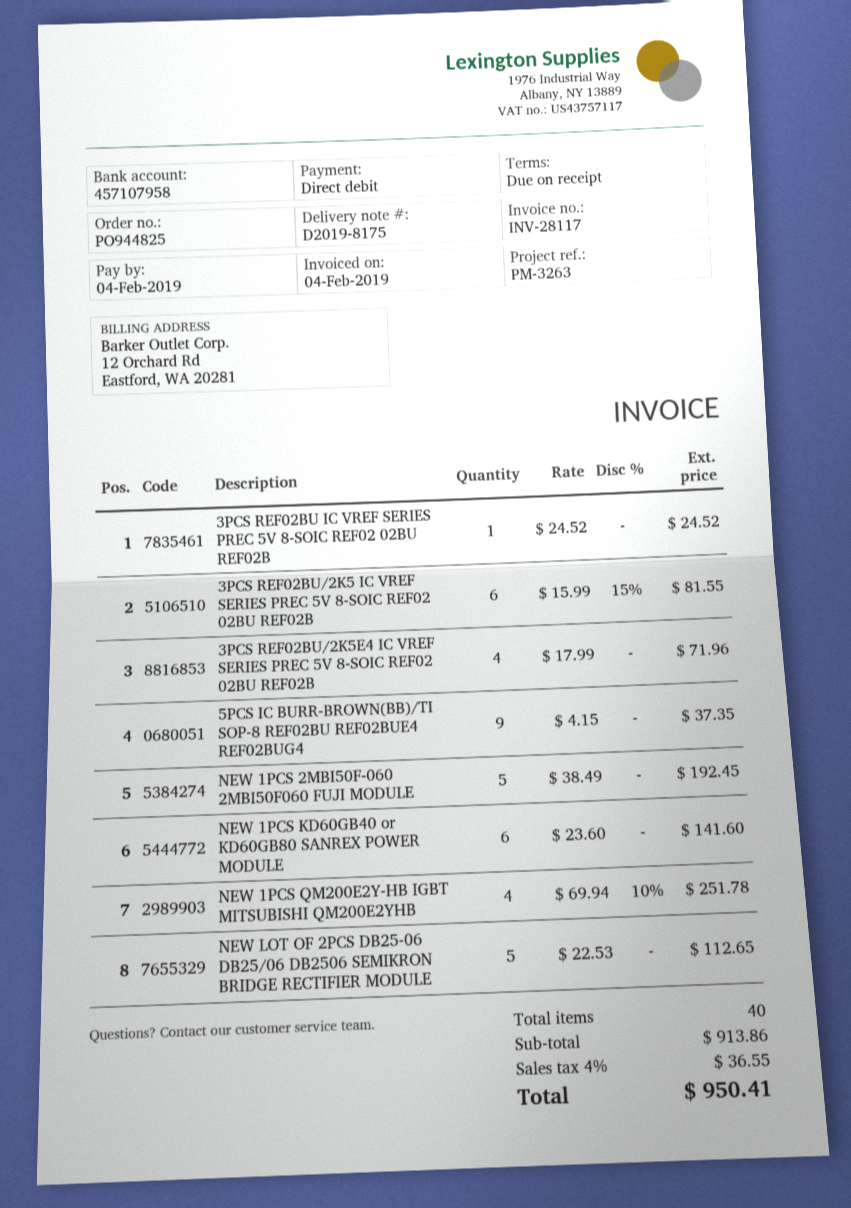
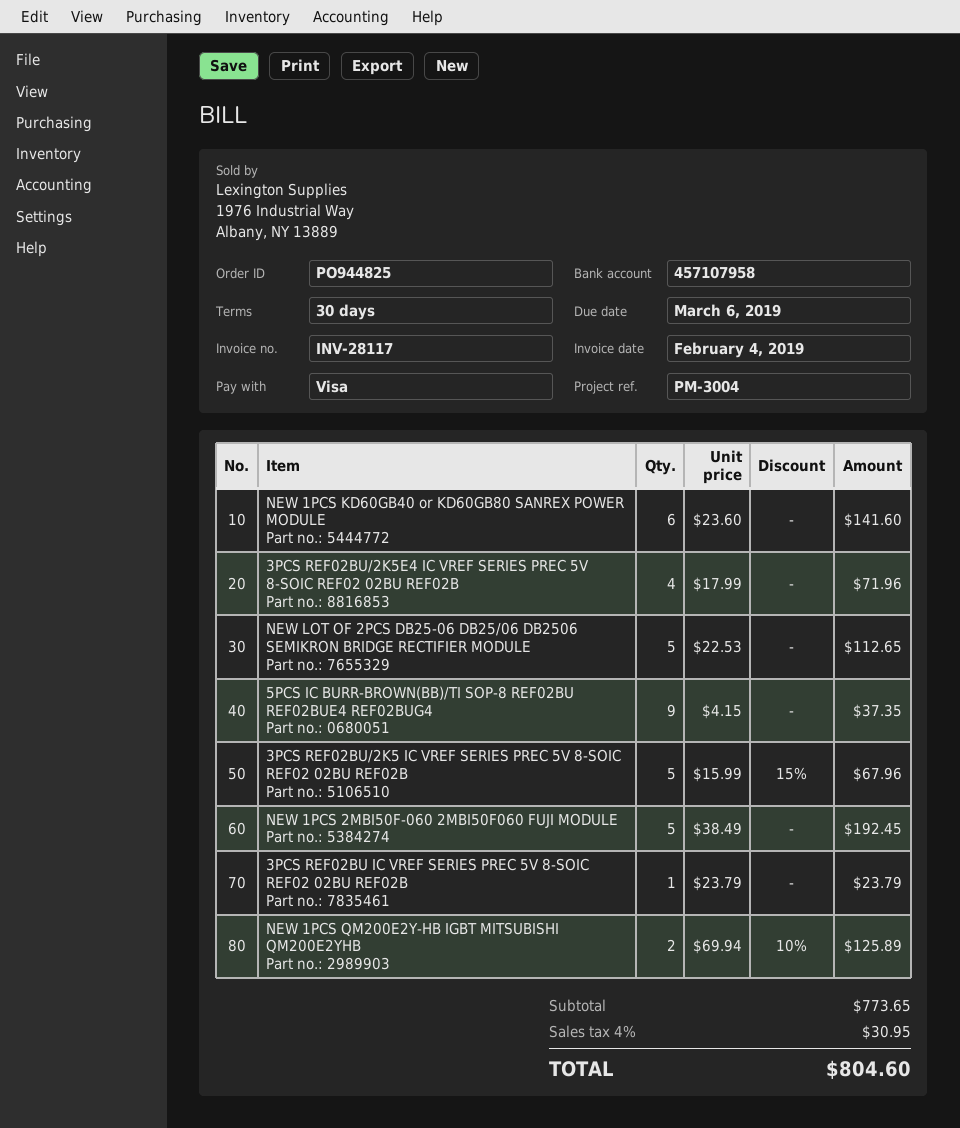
payment terms: on receipt -> 30 days
due date: 2019-02-04 -> 2019-03-06
reference: PM-3263 -> PM-3004
payment method: direct debit -> Visa
3PCS REF02BU IC VREF SERIES PREC 5V 8-SOIC REF02 02BU REF02B: 1 x 24.52 = 24.52 -> 1 x 23.79 = 23.79
3PCS REF02BU/2K5 IC VREF SERIES PREC 5V 8-SOIC REF02 02BU REF02B: 6 x 15.99 - 15% = 81.55 -> 5 x 15.99 - 15% = 67.96
NEW 1PCS QM200E2Y-HB IGBT MITSUBISHI QM200E2YHB: 4 x 69.94 - 10% = 251.78 -> 2 x 69.94 - 10% = 125.89
subtotal: 913.86 -> 773.65
tax: 4% = 36.55 -> 4% = 30.95
total: 950.41 -> 804.60

